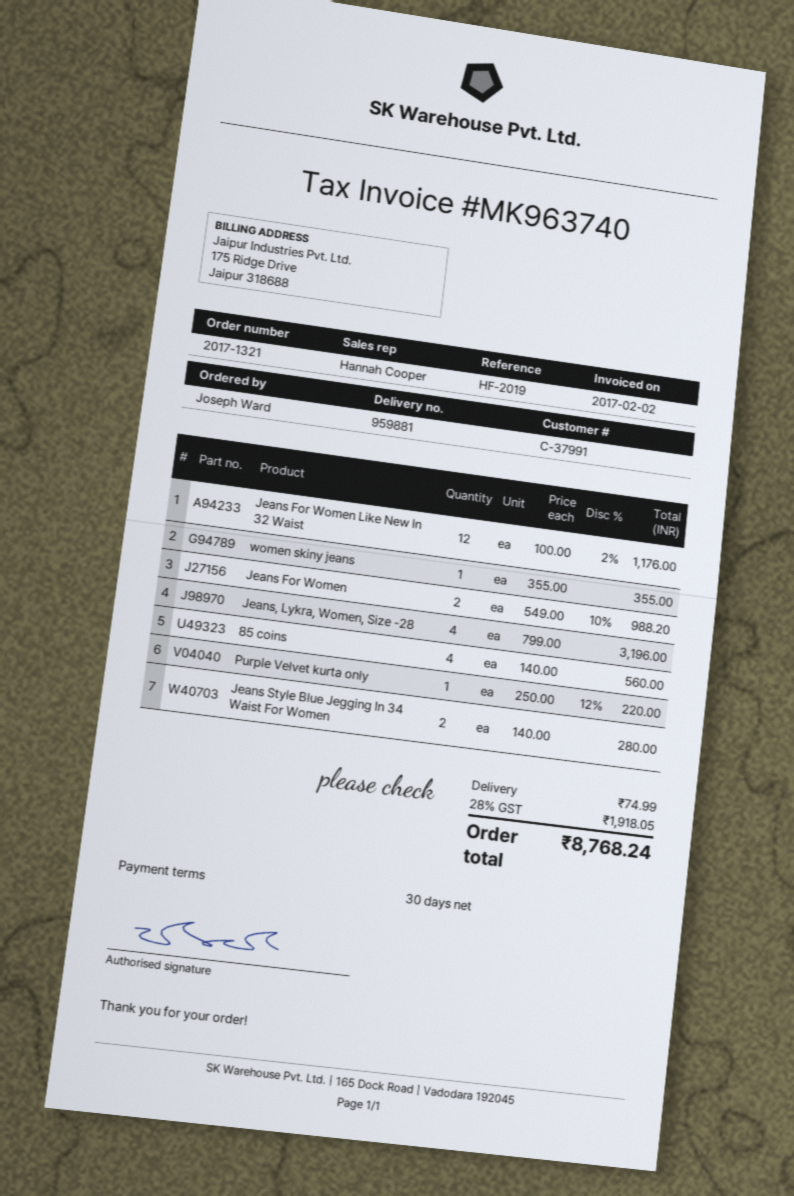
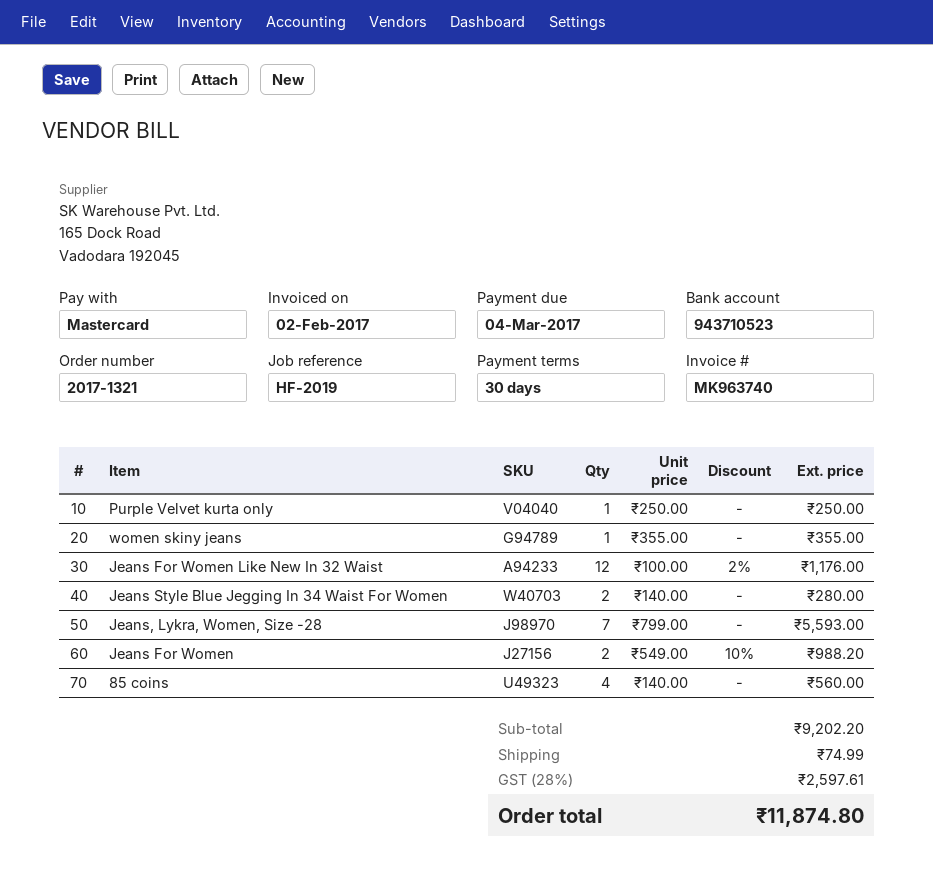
Jeans, Lykra, Women, Size -28: 4 x 799.00 = 3196.00 -> 7 x 799.00 = 5593.00
Purple Velvet kurta only: 1 x 250.00 - 12% = 220.00 -> 1 x 250.00 = 250.00
tax: 28% = 1918.05 -> 28% = 2597.61
total: 8768.24 -> 11874.80

